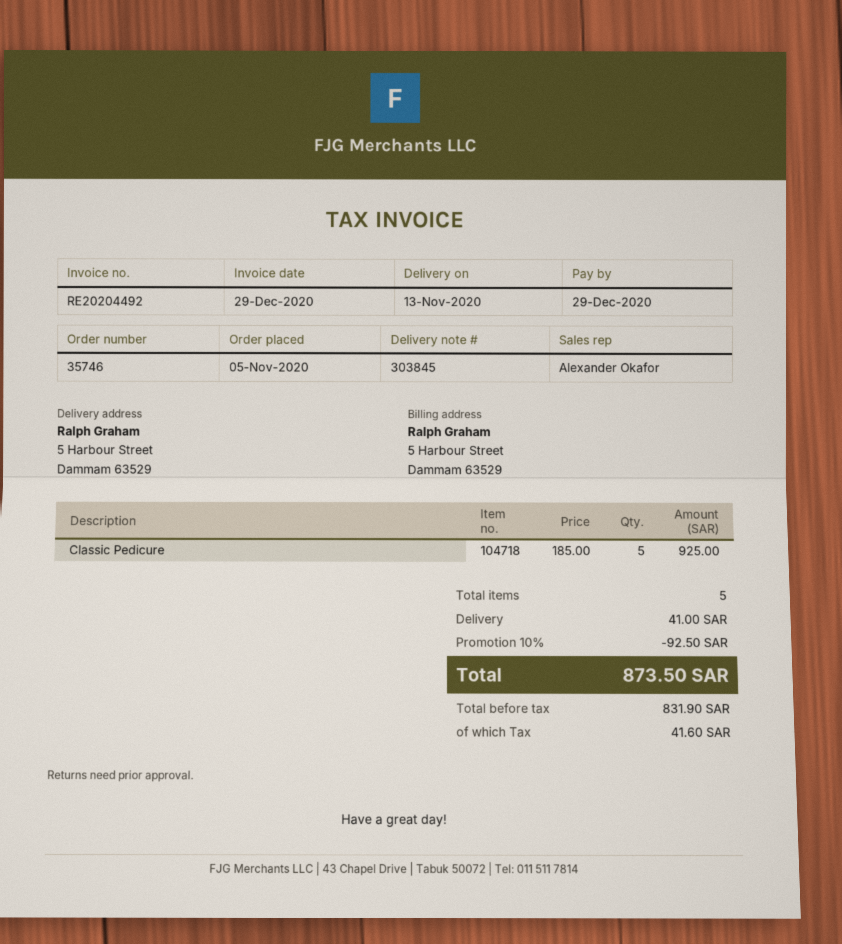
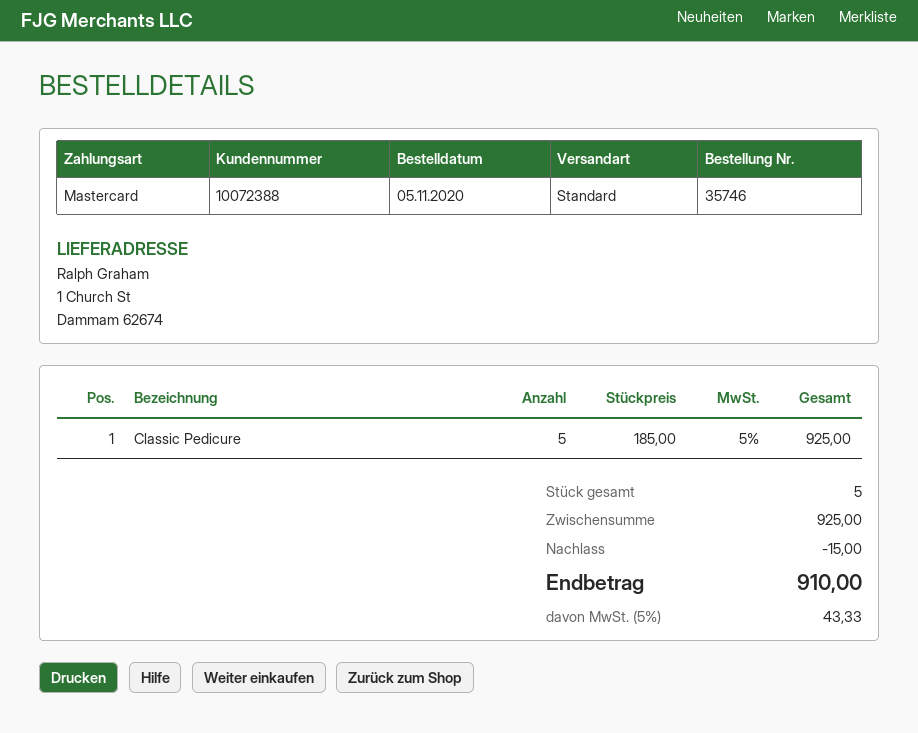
ship to: 5 Harbour Street, Dammam 63529 -> 1 Church St, Dammam 62674
discount: 92.50 -> 15.00
shipping: 41.00 -> none
tax: 41.60 -> 43.33
total: 873.50 -> 910.00

